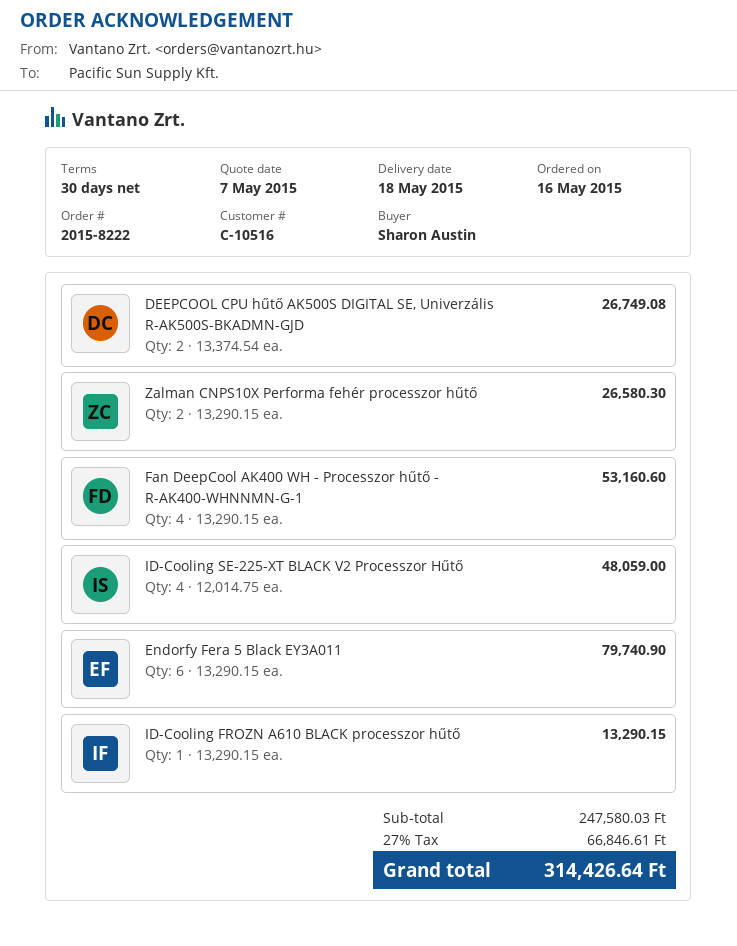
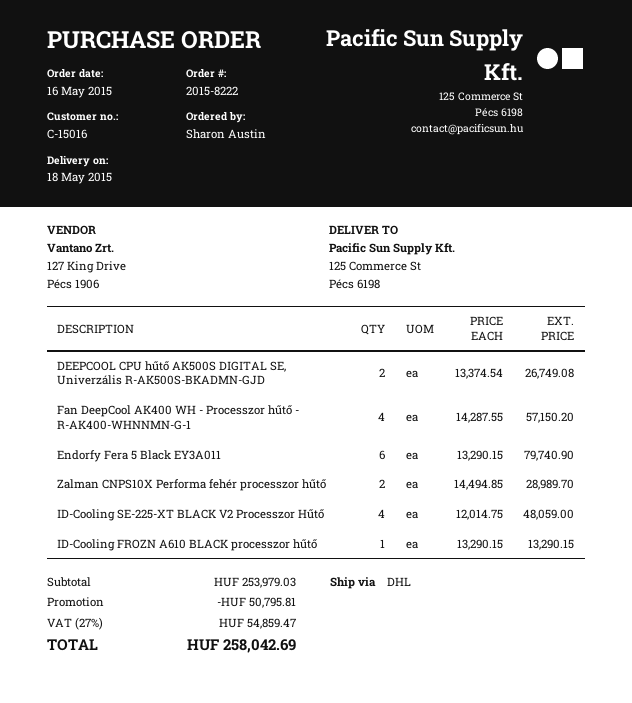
customer number: C-10516 -> C-15016
Zalman CNPS10X Performa fehér processzor hűtő: 2 x 13290.15 = 26580.30 -> 2 x 14494.85 = 28989.70
Fan DeepCool AK400 WH - Processzor hűtő - R-AK400-WHNNMN-G-1: 4 x 13290.15 = 53160.60 -> 4 x 14287.55 = 57150.20
subtotal: 247580.03 -> 253979.03
discount: none -> 50795.81
tax: 27% = 66846.61 -> 27% = 54859.47
total: 314426.64 -> 258042.69

